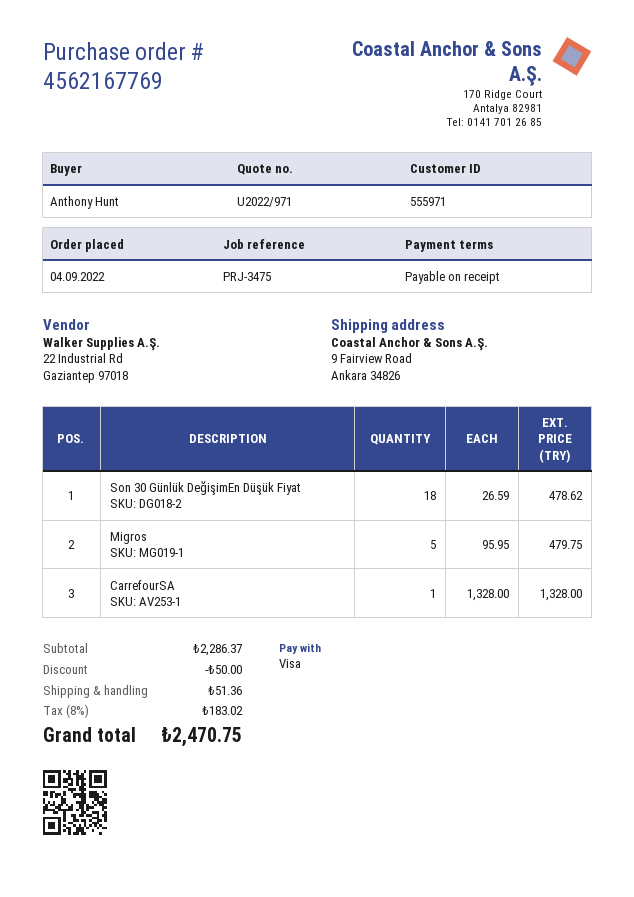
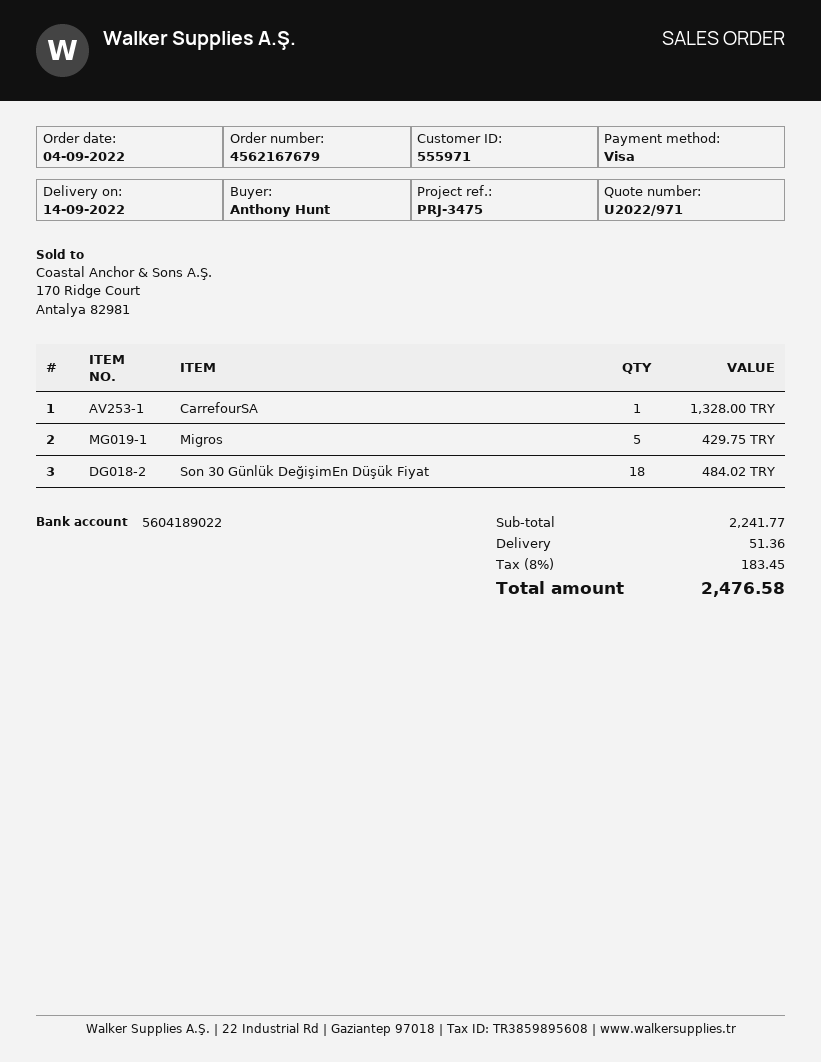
order number: 4562167769 -> 4562167679
Son 30 Günlük DeğişimEn Düşük Fiyat: 18 for 478.62 -> 18 for 484.02
Migros: 5 for 479.75 -> 5 for 429.75
subtotal: 2286.37 -> 2241.77
discount: 50.00 -> none
tax: 8% = 183.02 -> 8% = 183.45
total: 2470.75 -> 2476.58

